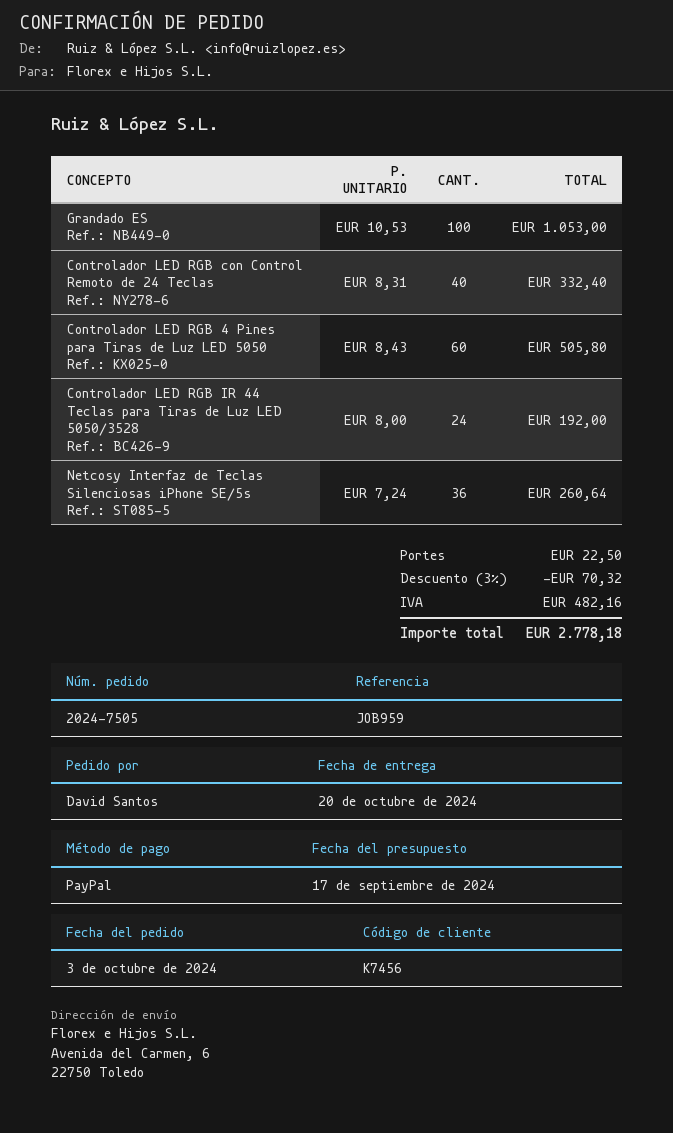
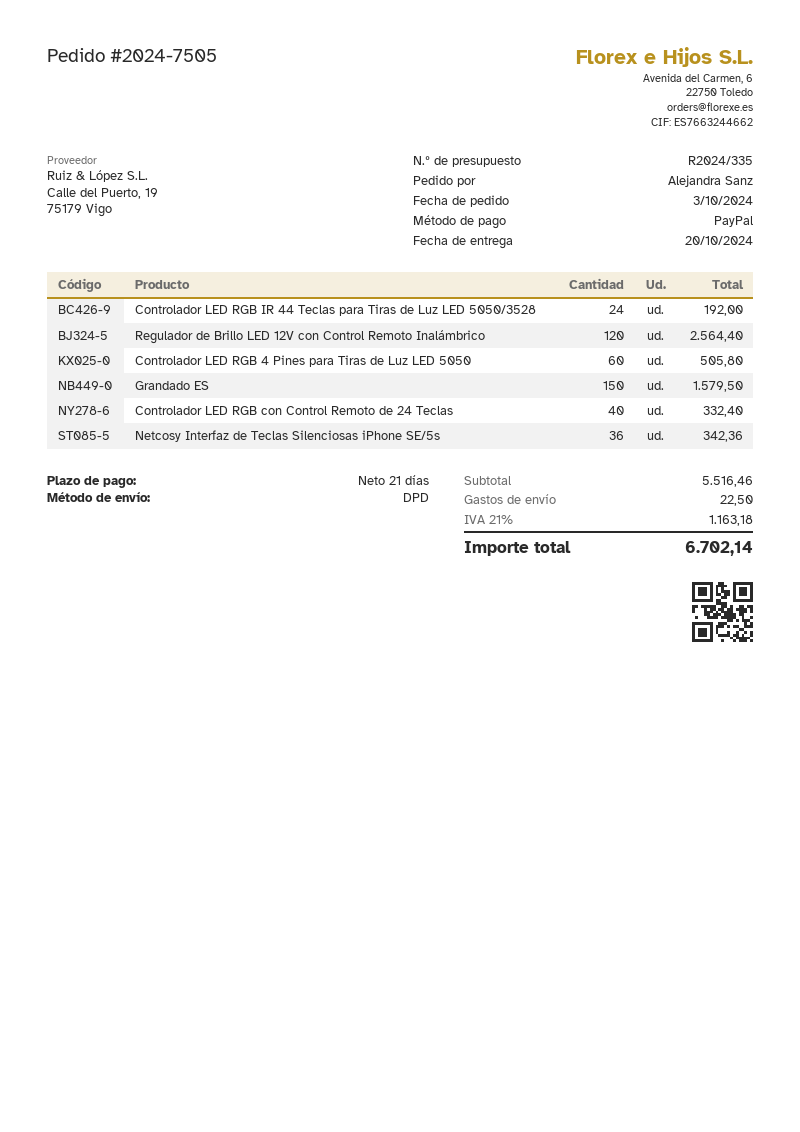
ordered by: David Santos -> Alejandra Sanz
Grandado ES: 100 for 1053.00 -> 150 for 1579.50
Netcosy Interfaz de Teclas Silenciosas iPhone SE/5s: 36 for 260.64 -> 36 for 342.36
Regulador de Brillo LED 12V con Control Remoto Inalámbrico: none -> 120 for 2564.40
discount: 3% = 70.32 -> none
tax: 482.16 -> 1163.18
total: 2778.18 -> 6702.14

